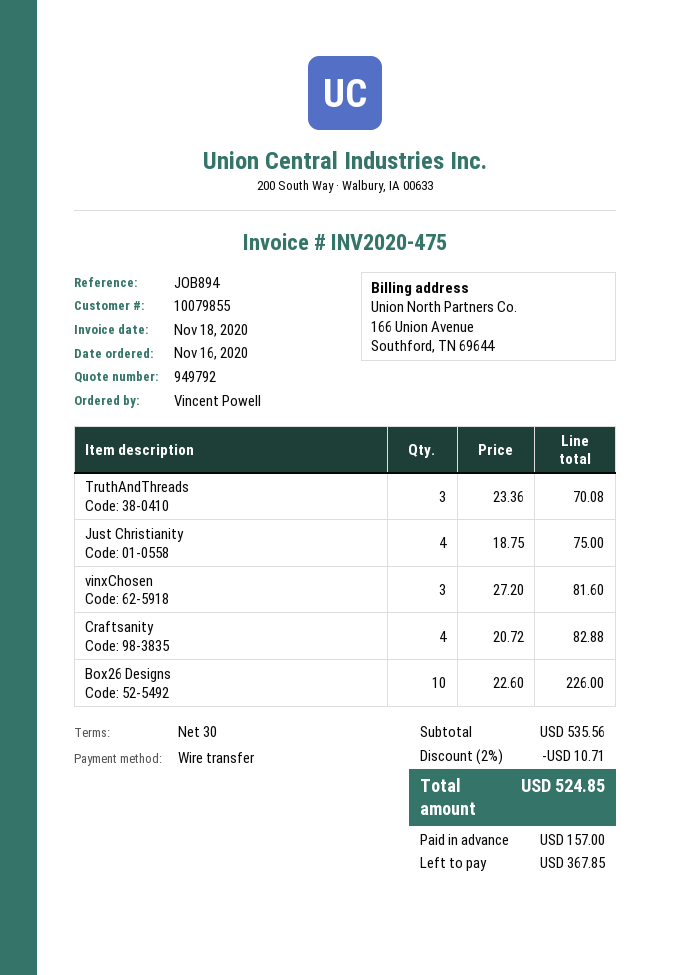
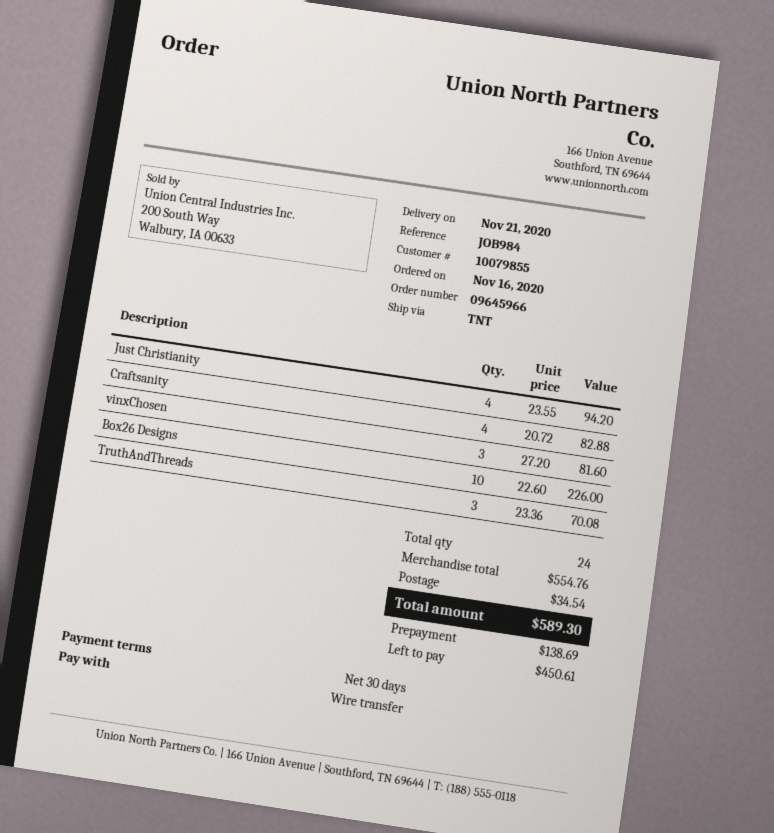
reference: JOB894 -> JOB984
Just Christianity: 4 x 18.75 = 75.00 -> 4 x 23.55 = 94.20
subtotal: 535.56 -> 554.76
discount: 2% = 10.71 -> none
shipping: none -> 34.54
total: 524.85 -> 589.30
deposit: 157.00 -> 138.69
balance: 367.85 -> 450.61

